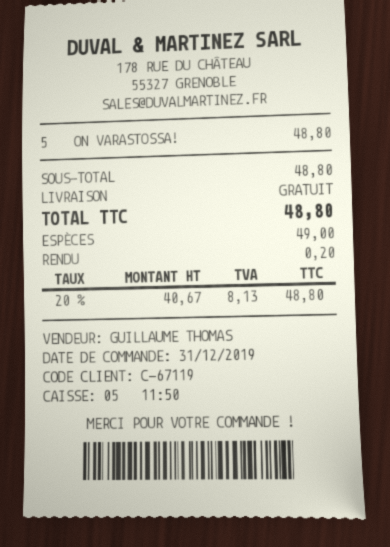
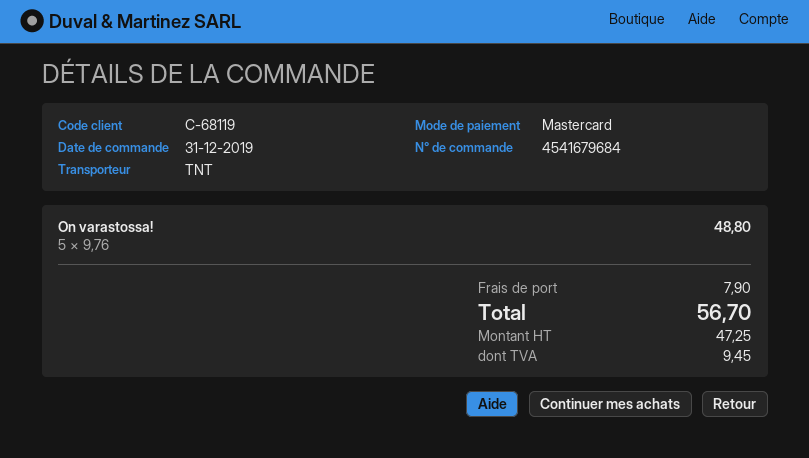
customer number: C-67119 -> C-68119
payment method: cash -> Mastercard
shipping: 0.00 -> 7.90
net: 40.67 -> 47.25
tax: 8.13 -> 9.45
total: 48.80 -> 56.70

